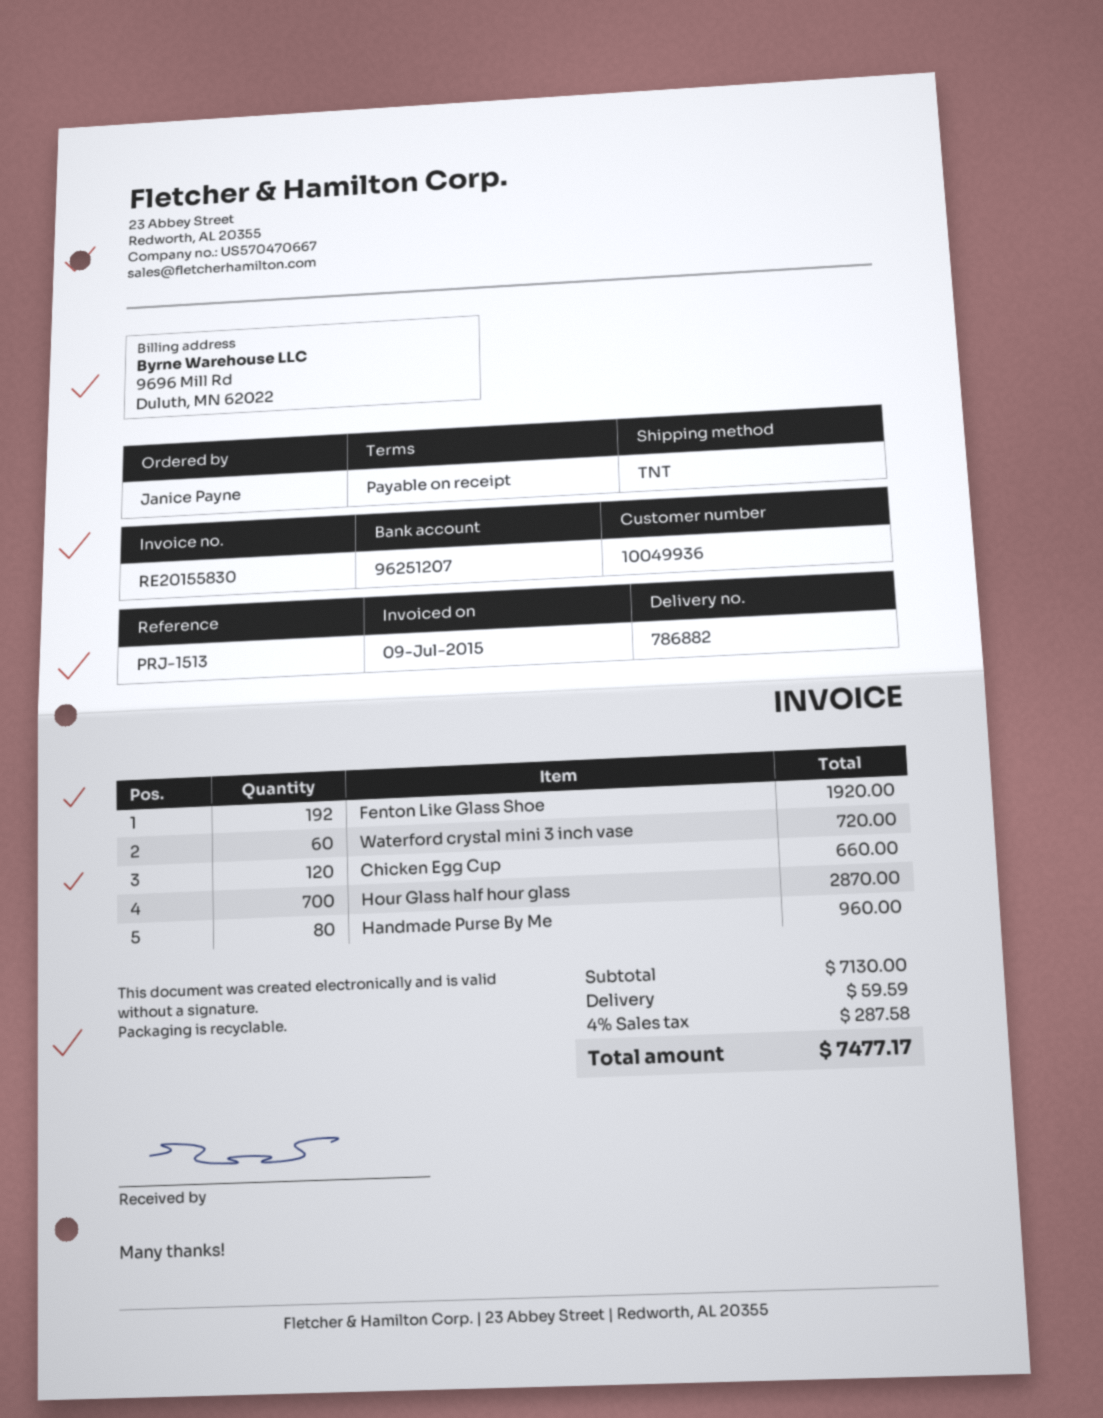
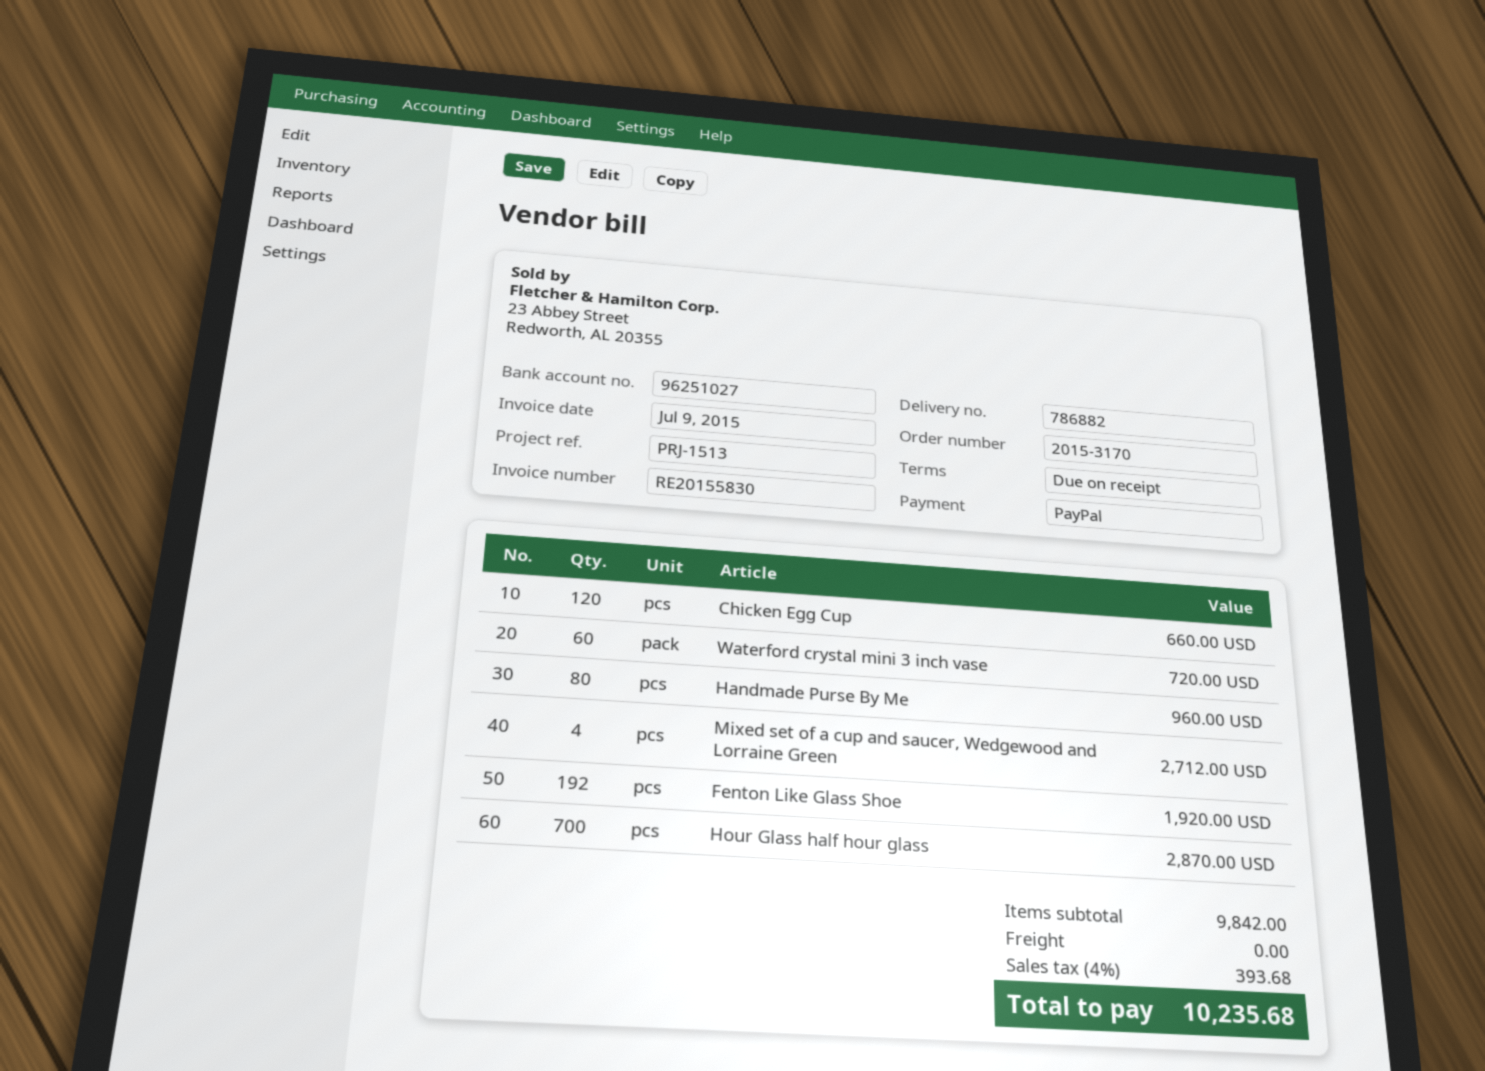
bank account: 96251207 -> 96251027
Mixed set of a cup and saucer, Wedgewood and Lorraine Green: none -> 4 for 2712.00
subtotal: 7130.00 -> 9842.00
shipping: 59.59 -> 0.00
tax: 4% = 287.58 -> 4% = 393.68
total: 7477.17 -> 10235.68

